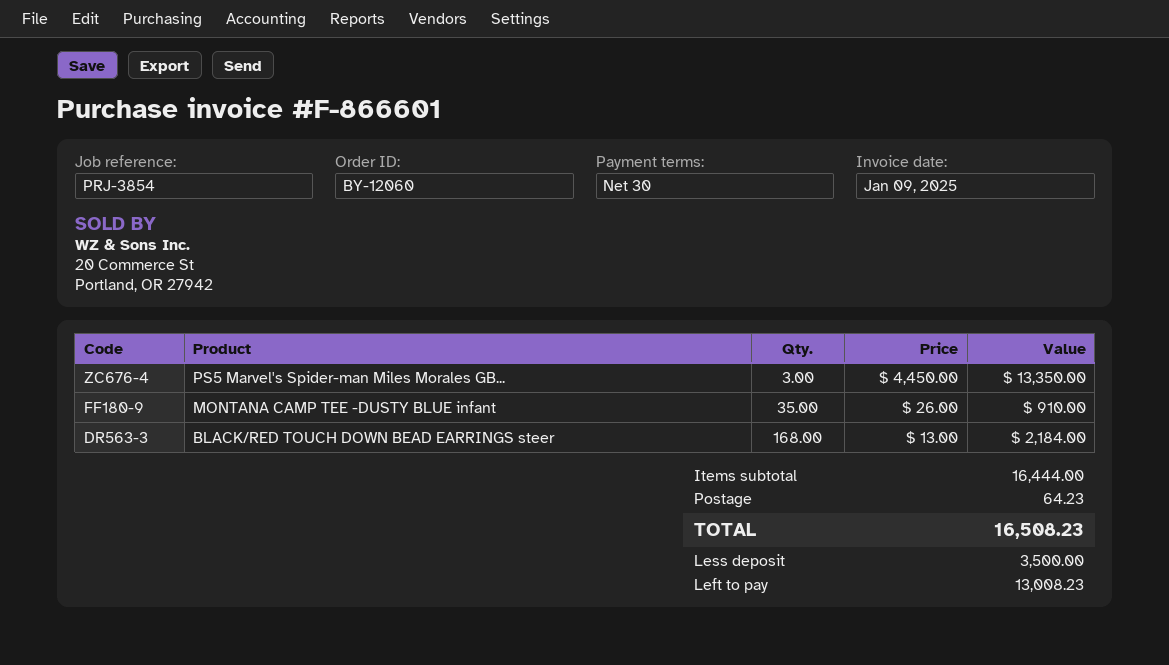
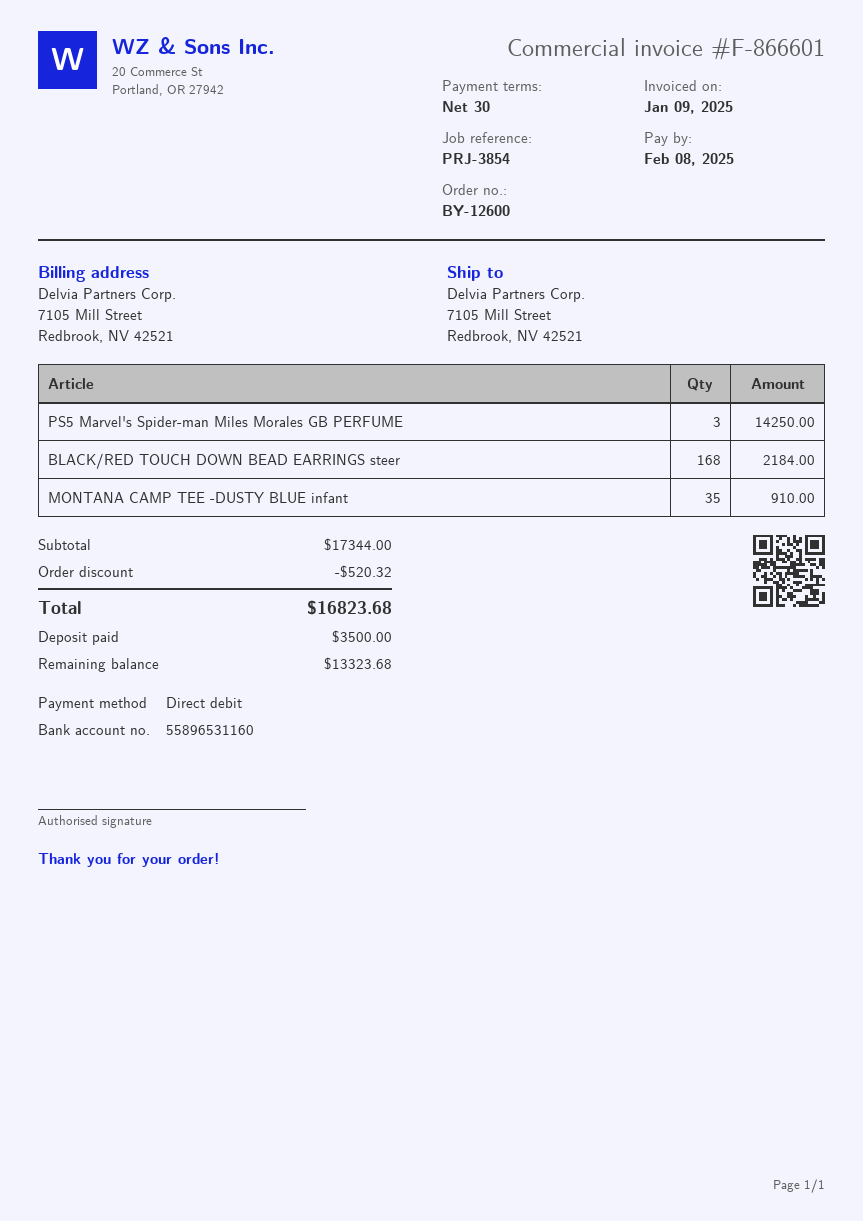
order number: BY-12060 -> BY-12600
PS5 Marvel's Spider-man Miles Morales GB...: 3 for 13350.00 -> 3 for 14250.00
subtotal: 16444.00 -> 17344.00
discount: none -> 520.32
shipping: 64.23 -> none
total: 16508.23 -> 16823.68
balance: 13008.23 -> 13323.68

